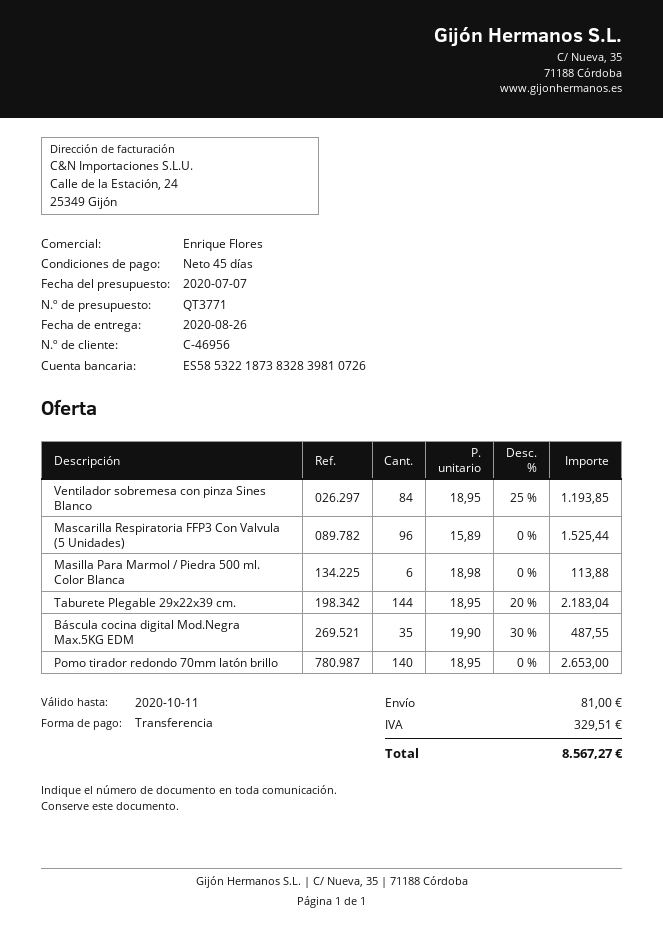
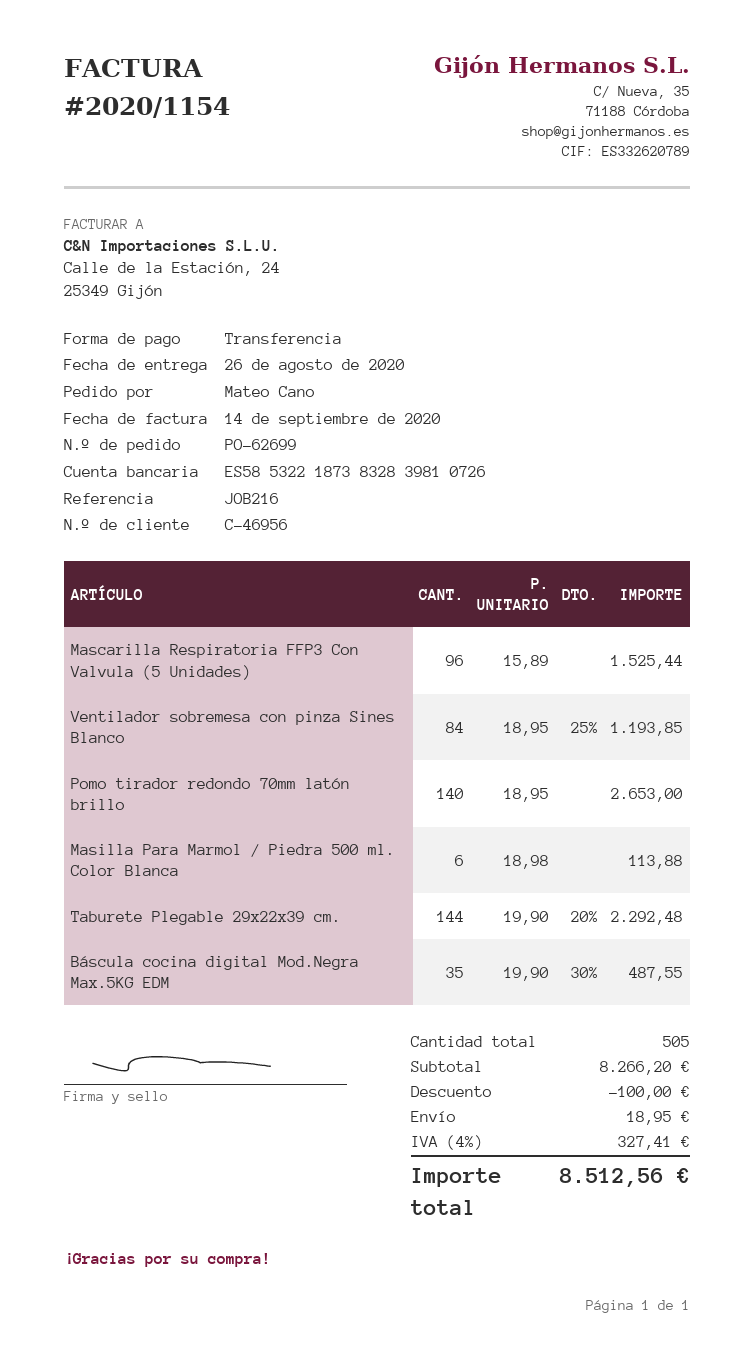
Taburete Plegable 29x22x39 cm.: 144 x 18.95 - 20% = 2183.04 -> 144 x 19.90 - 20% = 2292.48
discount: none -> 100.00
shipping: 81.00 -> 18.95
tax: 329.51 -> 327.41
total: 8567.27 -> 8512.56

